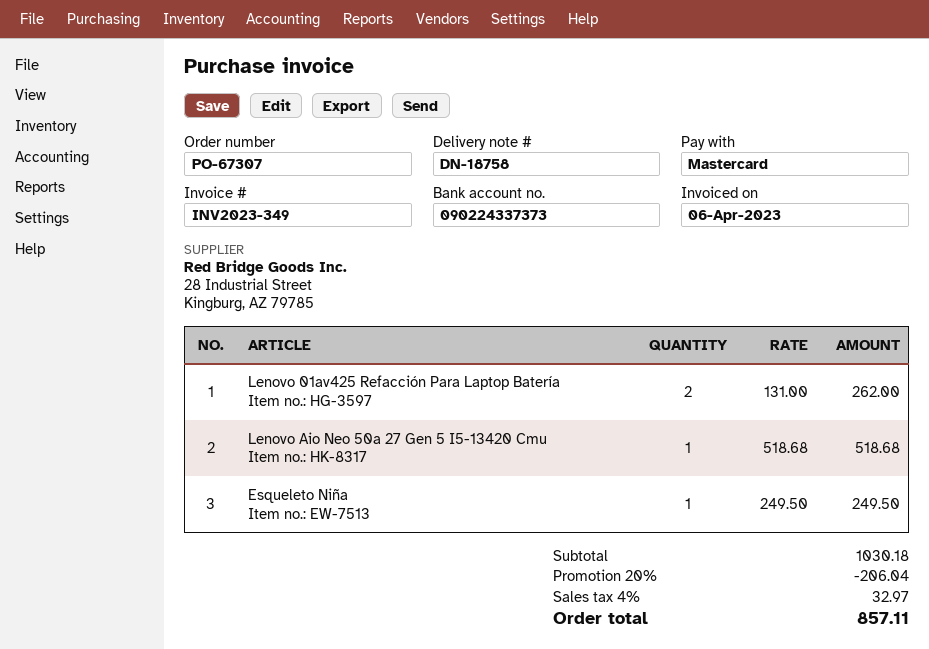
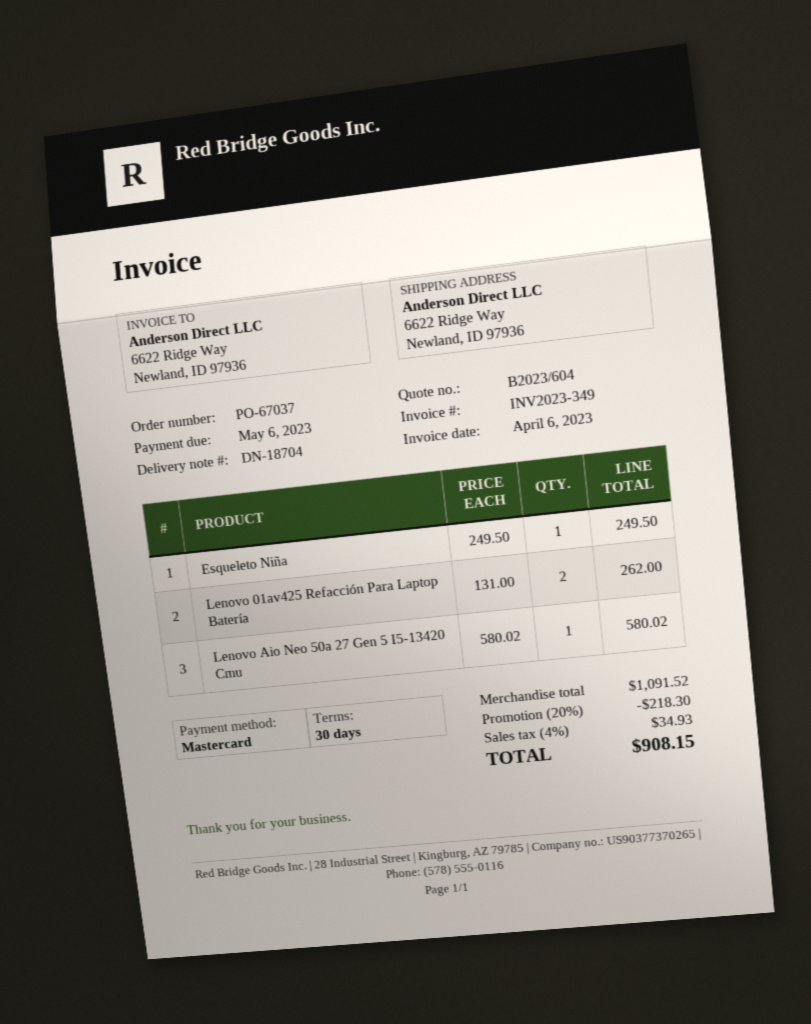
order number: PO-67307 -> PO-67037
delivery note number: DN-18758 -> DN-18704
Lenovo Aio Neo 50a 27 Gen 5 I5-13420 Cmu: 1 x 518.68 = 518.68 -> 1 x 580.02 = 580.02
subtotal: 1030.18 -> 1091.52
discount: 20% = 206.04 -> 20% = 218.30
tax: 4% = 32.97 -> 4% = 34.93
total: 857.11 -> 908.15

